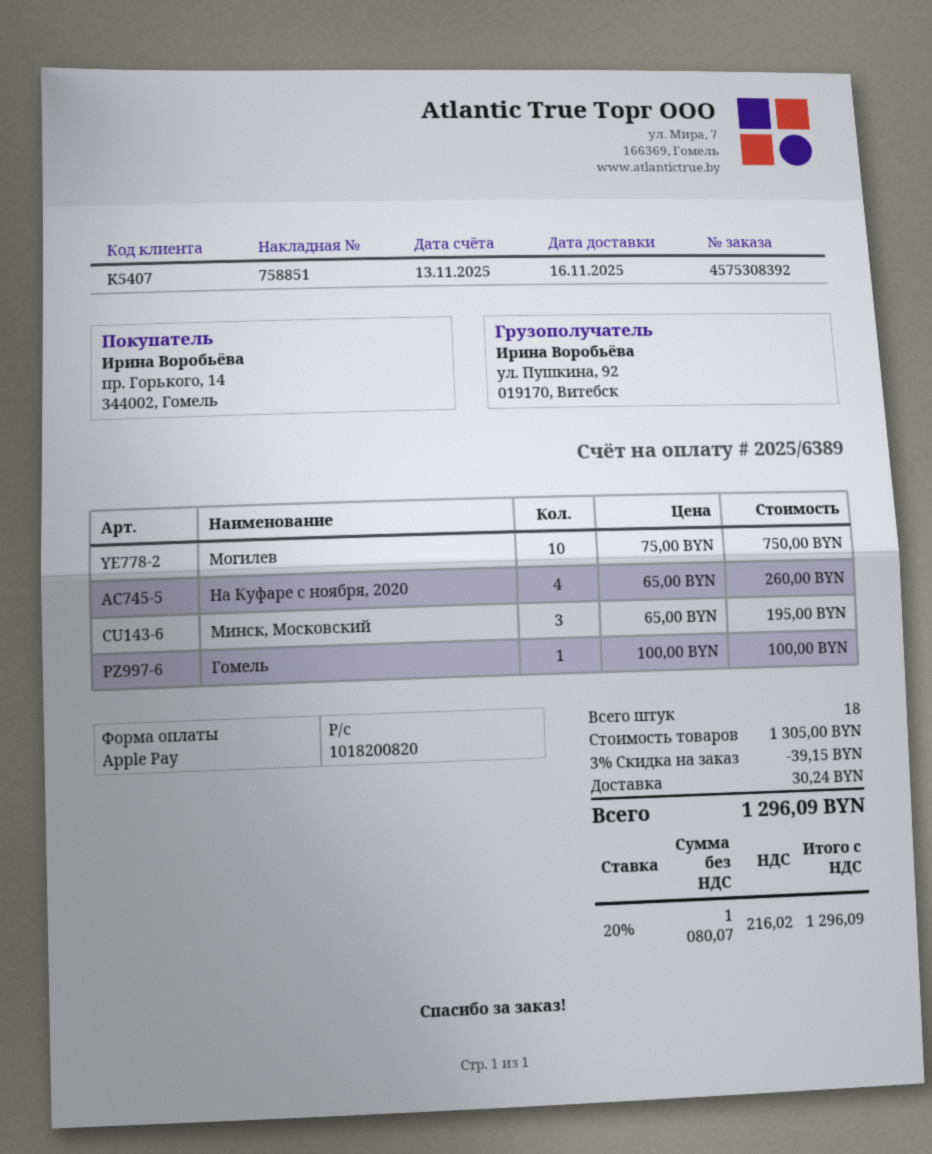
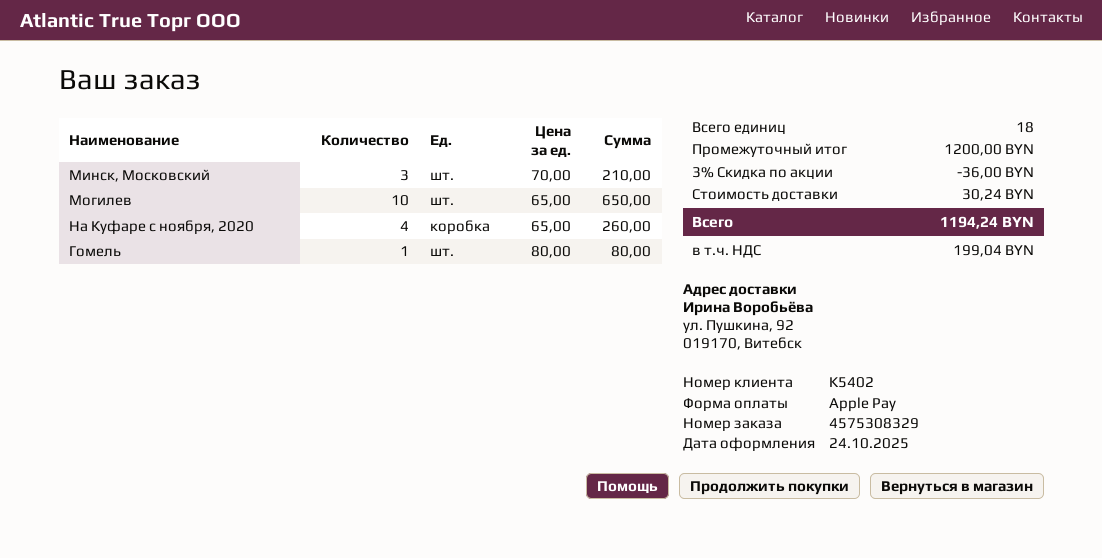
order number: 4575308392 -> 4575308329
customer number: K5407 -> K5402
Могилев: 10 x 75.00 = 750.00 -> 10 x 65.00 = 650.00
Минск, Московский: 3 x 65.00 = 195.00 -> 3 x 70.00 = 210.00
Гомель: 1 x 100.00 = 100.00 -> 1 x 80.00 = 80.00
subtotal: 1305.00 -> 1200.00
discount: 3% = 39.15 -> 3% = 36.00
tax: 216.02 -> 199.04
total: 1296.09 -> 1194.24

